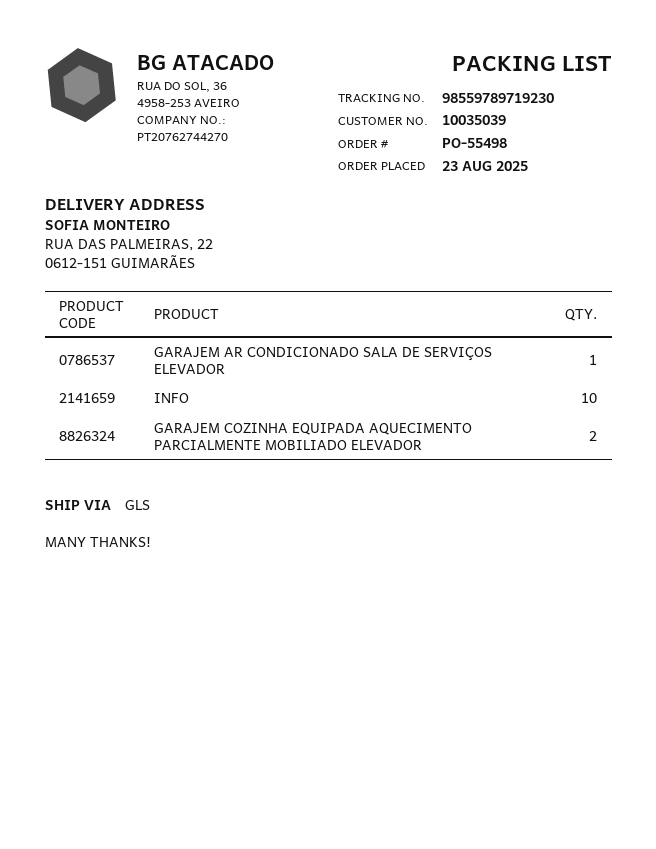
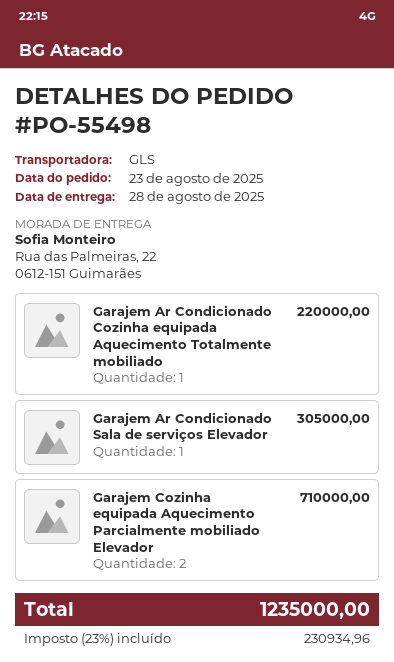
INFO: 10 -> none
Garajem Ar Condicionado Cozinha equipada Aquecimento Totalmente mobiliado: none -> 1

